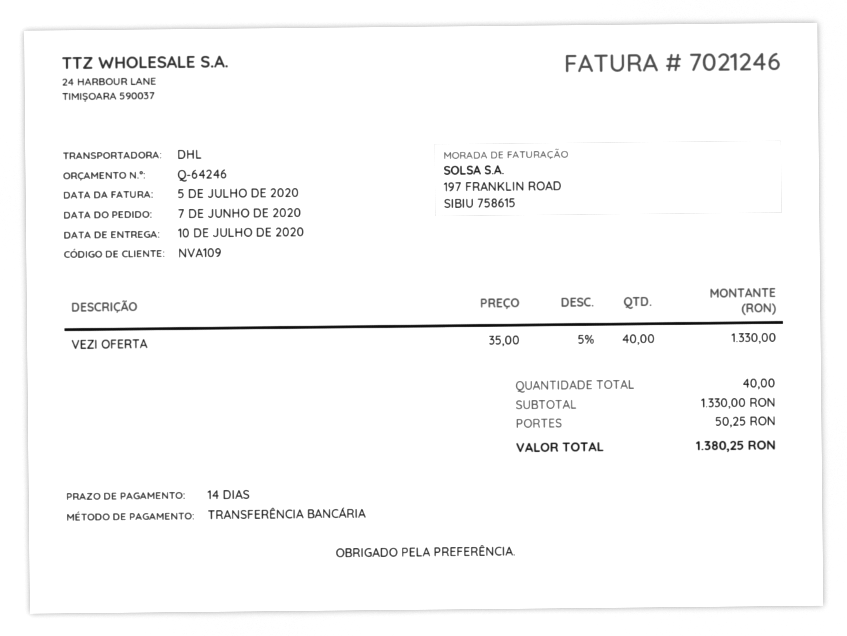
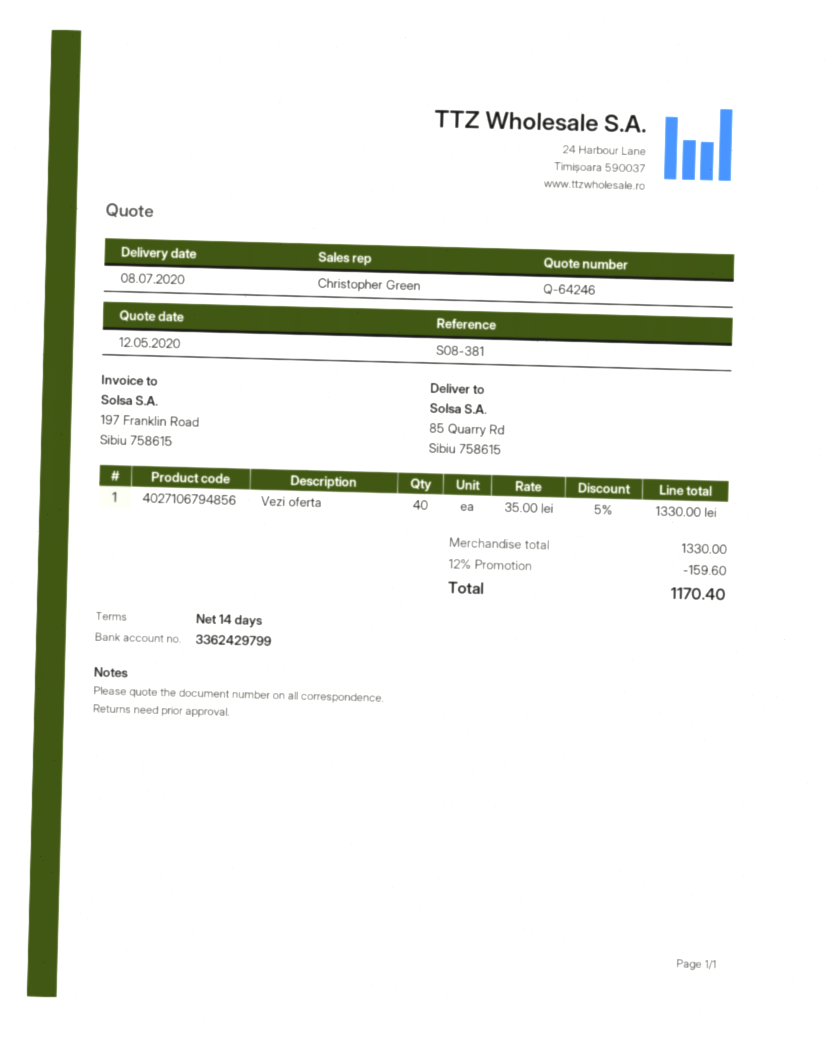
delivery date: 2020-07-10 -> 2020-07-08
discount: none -> 12% = 159.60
shipping: 50.25 -> none
total: 1380.25 -> 1170.40

